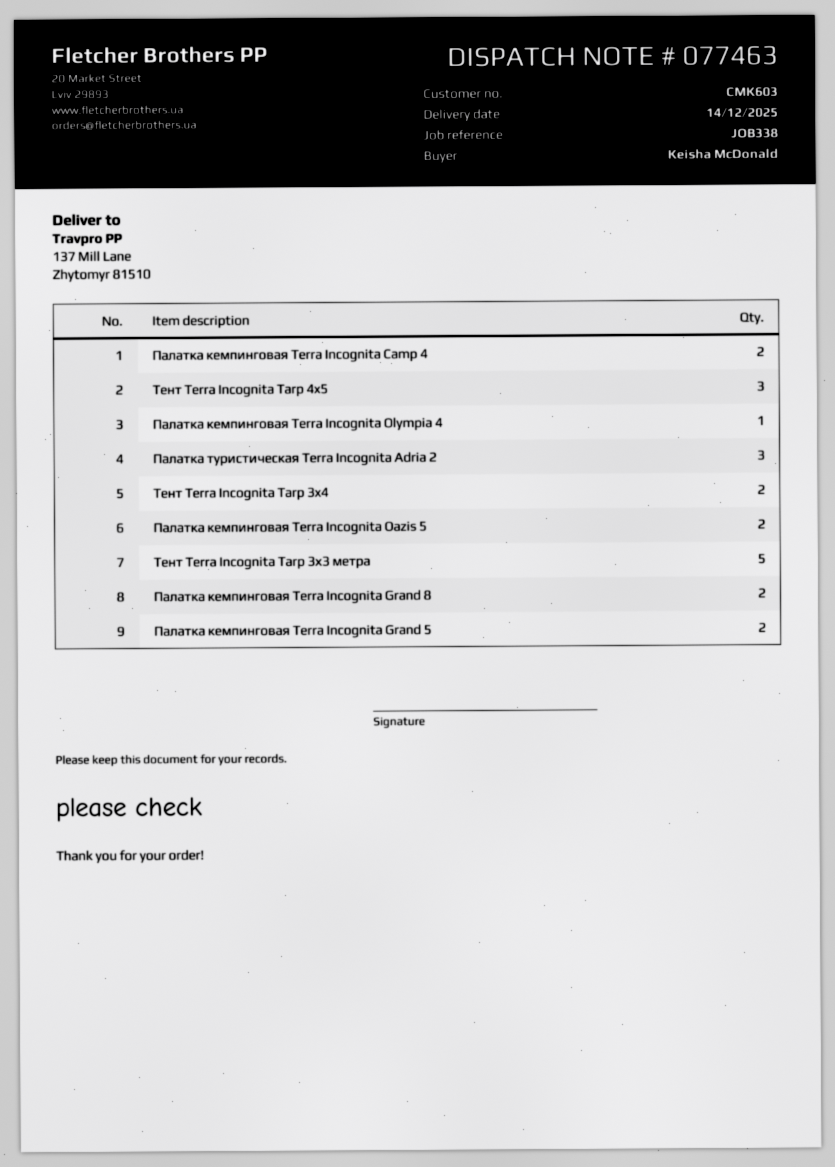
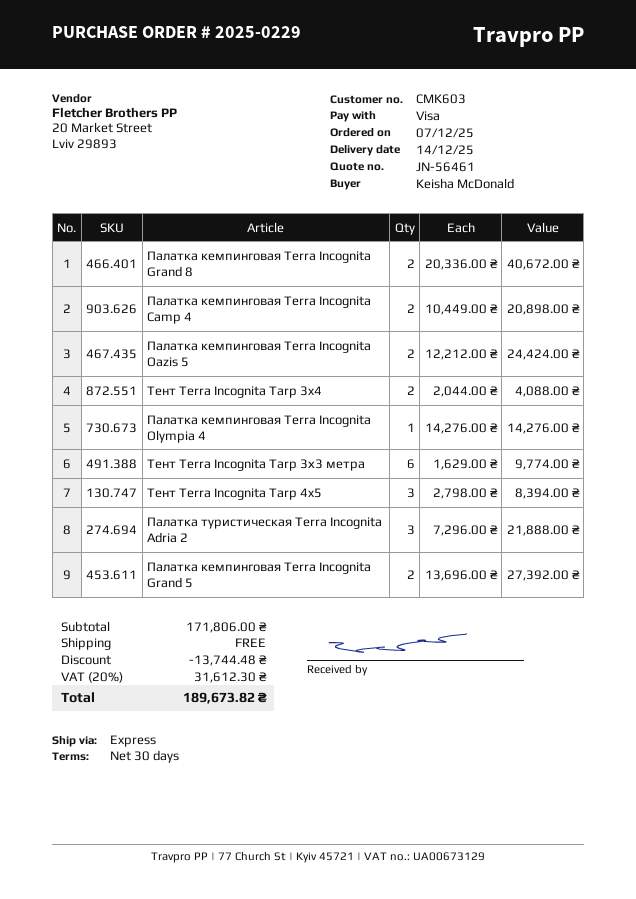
Тент Terra Incognita Tarp 3х3 метра: 5 -> 6

